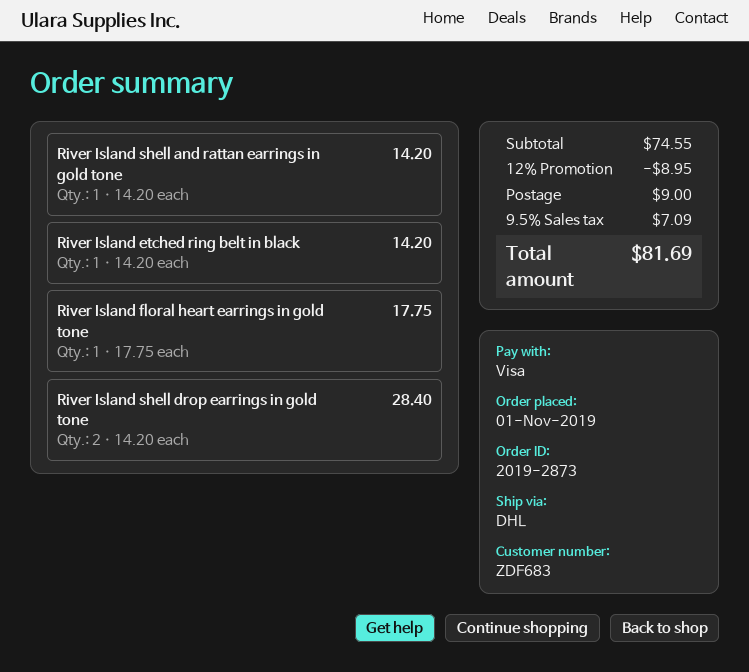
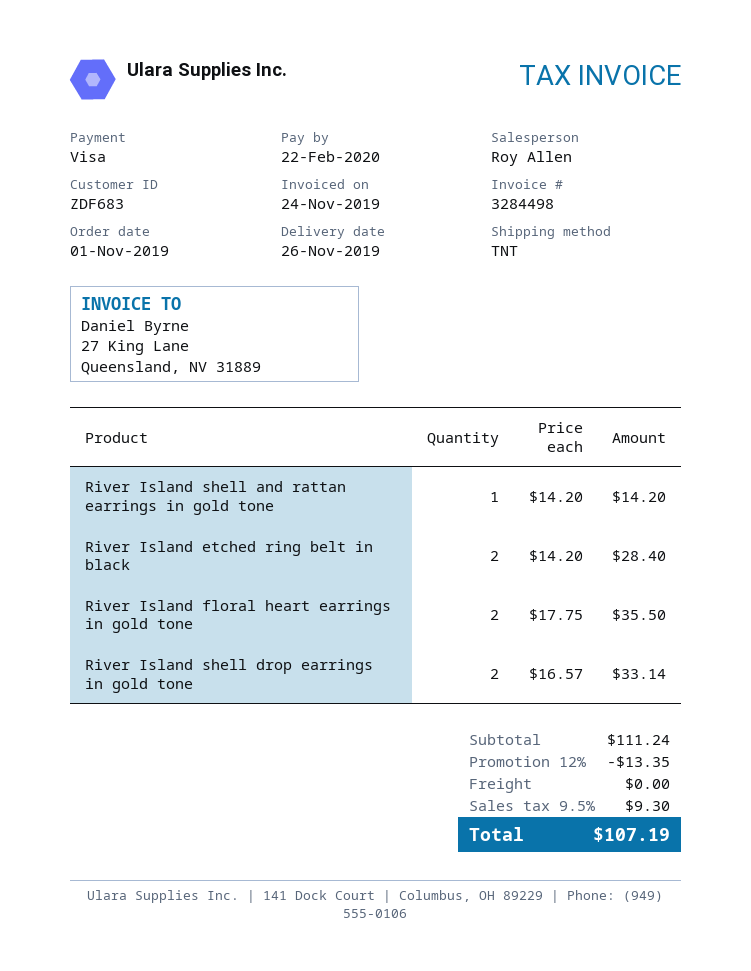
shipping method: DHL -> TNT
River Island etched ring belt in black: 1 x 14.20 = 14.20 -> 2 x 14.20 = 28.40
River Island floral heart earrings in gold tone: 1 x 17.75 = 17.75 -> 2 x 17.75 = 35.50
River Island shell drop earrings in gold tone: 2 x 14.20 = 28.40 -> 2 x 16.57 = 33.14
subtotal: 74.55 -> 111.24
discount: 12% = 8.95 -> 12% = 13.35
shipping: 9.00 -> 0.00
tax: 9.5% = 7.09 -> 9.5% = 9.30
total: 81.69 -> 107.19

